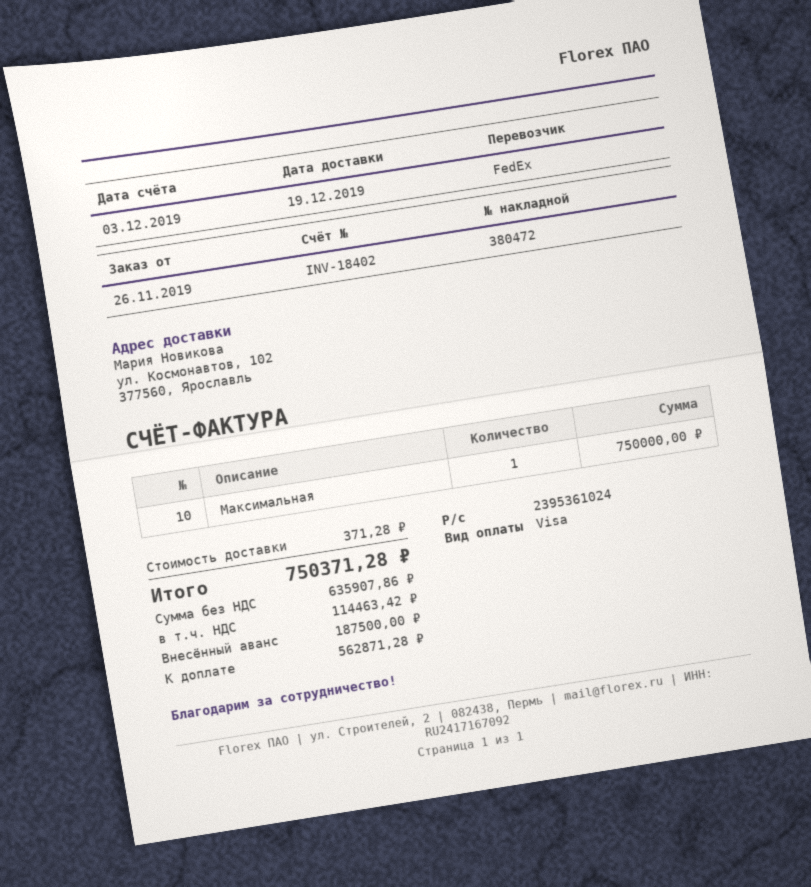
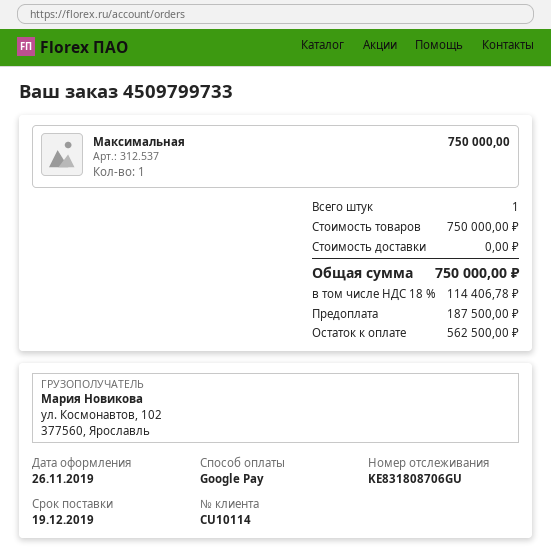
payment method: Visa -> Google Pay
shipping: 371.28 -> 0.00
tax: 114463.42 -> 114406.78
total: 750371.28 -> 750000.00
balance: 562871.28 -> 562500.00

